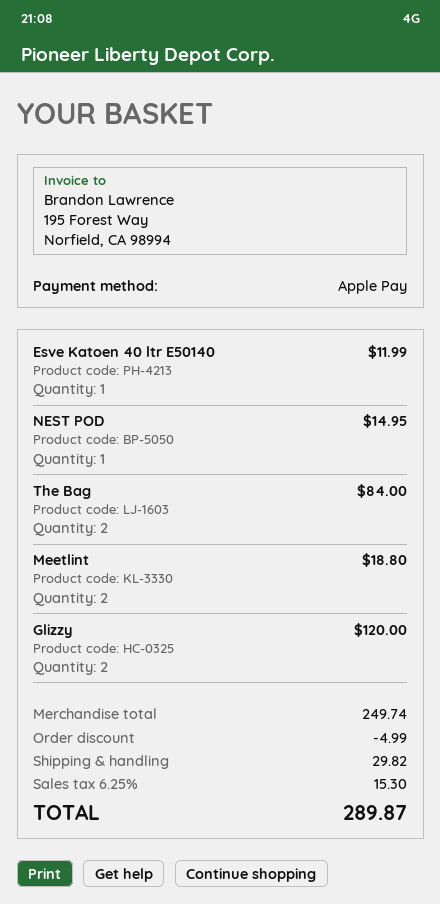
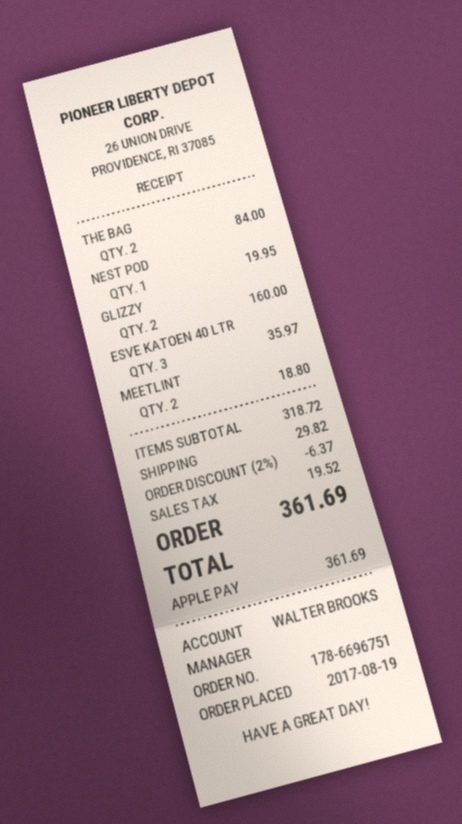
Esve Katoen 40 ltr E50140: 1 for 11.99 -> 3 for 35.97
NEST POD: 1 for 14.95 -> 1 for 19.95
Glizzy: 2 for 120.00 -> 2 for 160.00
subtotal: 249.74 -> 318.72
discount: 4.99 -> 6.37
tax: 15.30 -> 19.52
total: 289.87 -> 361.69

